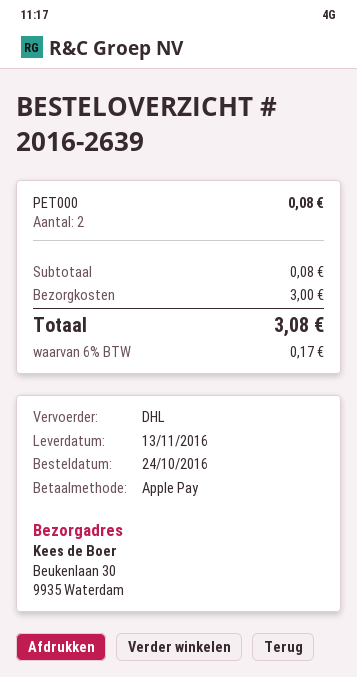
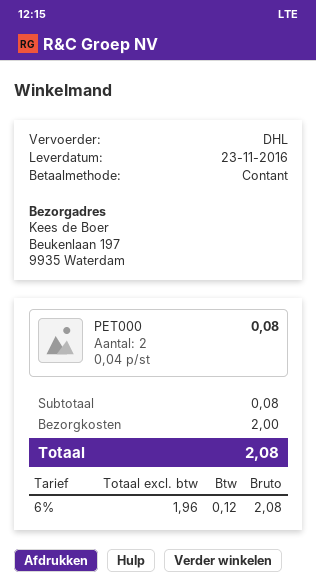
delivery date: 2016-11-13 -> 2016-11-23
payment method: Apple Pay -> cash
ship to: Beukenlaan 30, 9935 Waterdam -> Beukenlaan 197, 9935 Waterdam
shipping: 3.00 -> 2.00
tax: 6% = 0.17 -> 6% = 0.12
total: 3.08 -> 2.08

